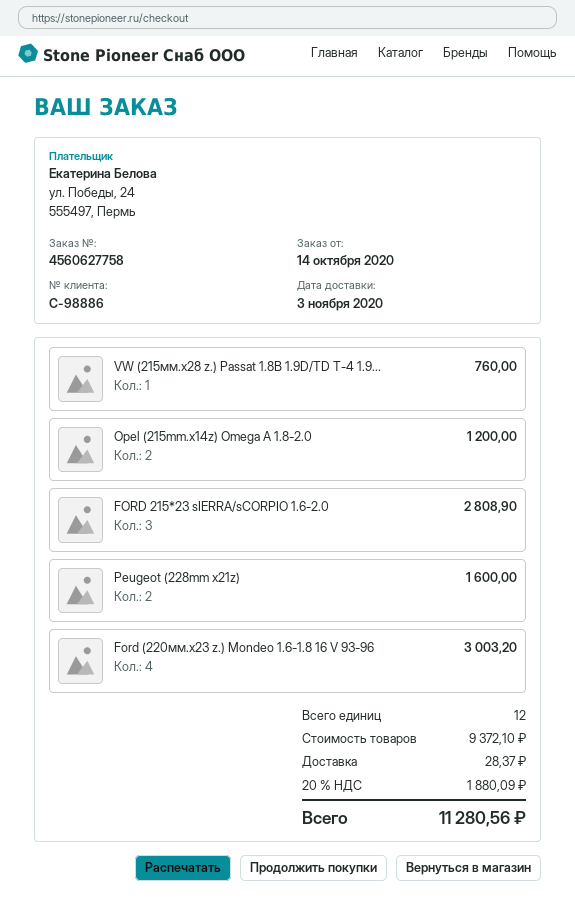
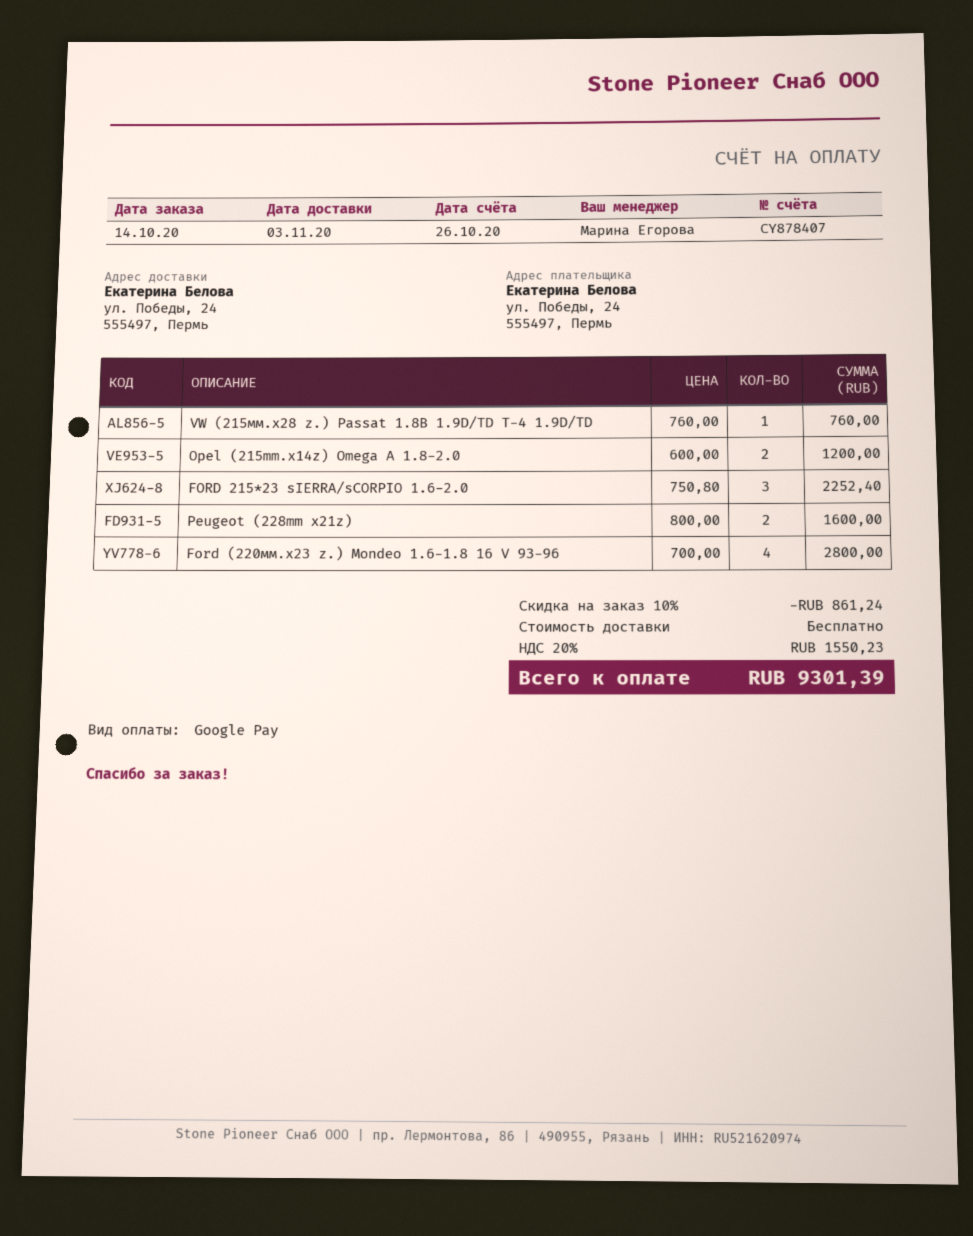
FORD 215*23 sIERRA/sCORPIO 1.6-2.0: 3 for 2808.90 -> 3 for 2252.40
Ford (220мм.x23 z.) Mondeo 1.6-1.8 16 V 93-96: 4 for 3003.20 -> 4 for 2800.00
discount: none -> 10% = 861.24
shipping: 28.37 -> 0.00
tax: 20% = 1880.09 -> 20% = 1550.23
total: 11280.56 -> 9301.39

